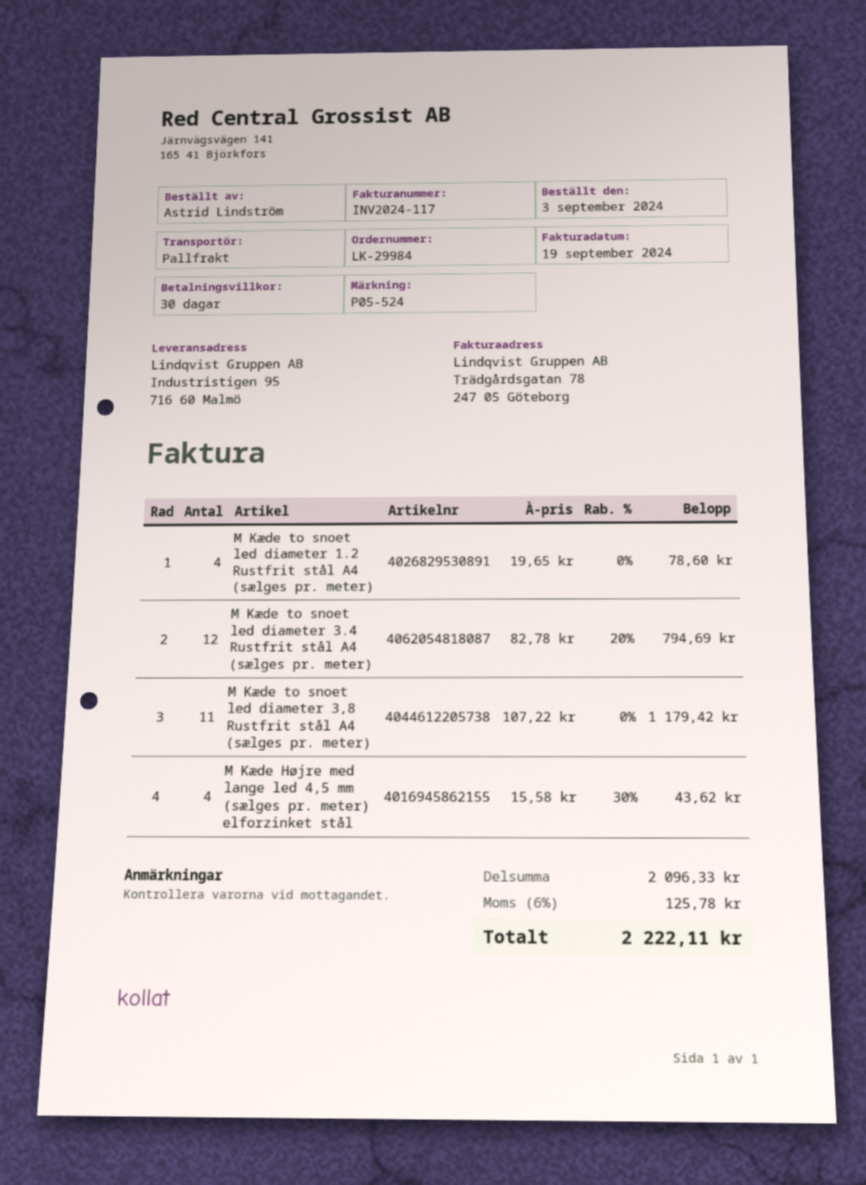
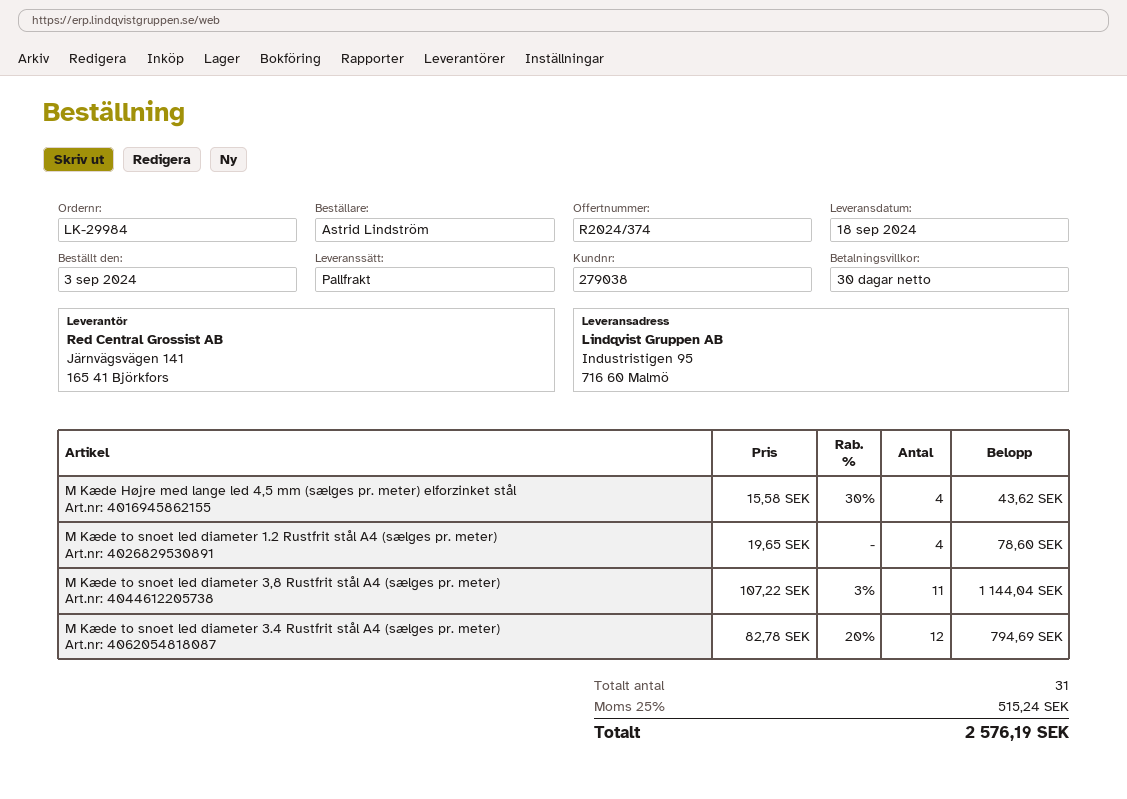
M Kæde to snoet led diameter 3,8 Rustfrit stål A4 (sælges pr. meter): 11 x 107.22 = 1179.42 -> 11 x 107.22 - 3% = 1144.04
tax: 6% = 125.78 -> 25% = 515.24
total: 2222.11 -> 2576.19

